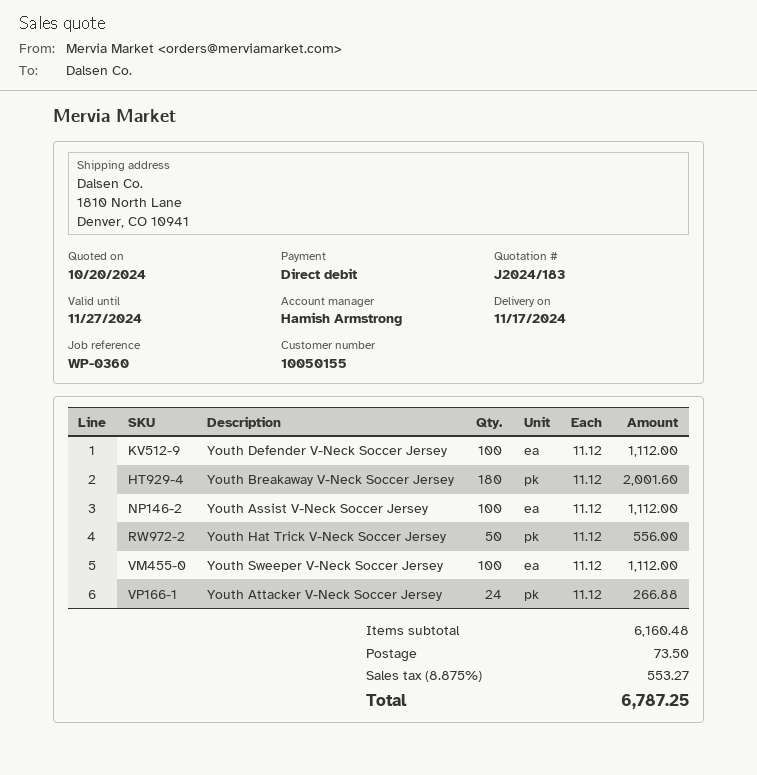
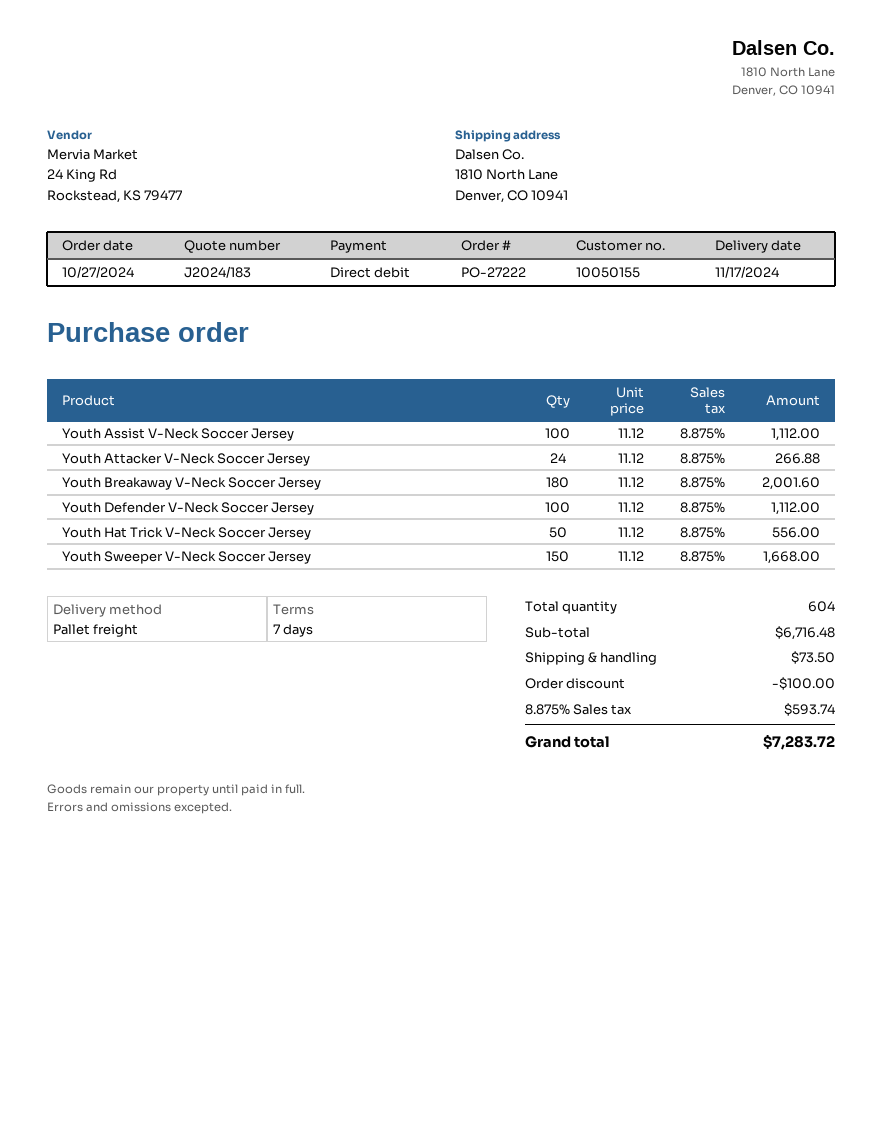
Youth Sweeper V-Neck Soccer Jersey: 100 x 11.12 = 1112.00 -> 150 x 11.12 = 1668.00
subtotal: 6160.48 -> 6716.48
discount: none -> 100.00
tax: 8.875% = 553.27 -> 8.875% = 593.74
total: 6787.25 -> 7283.72

